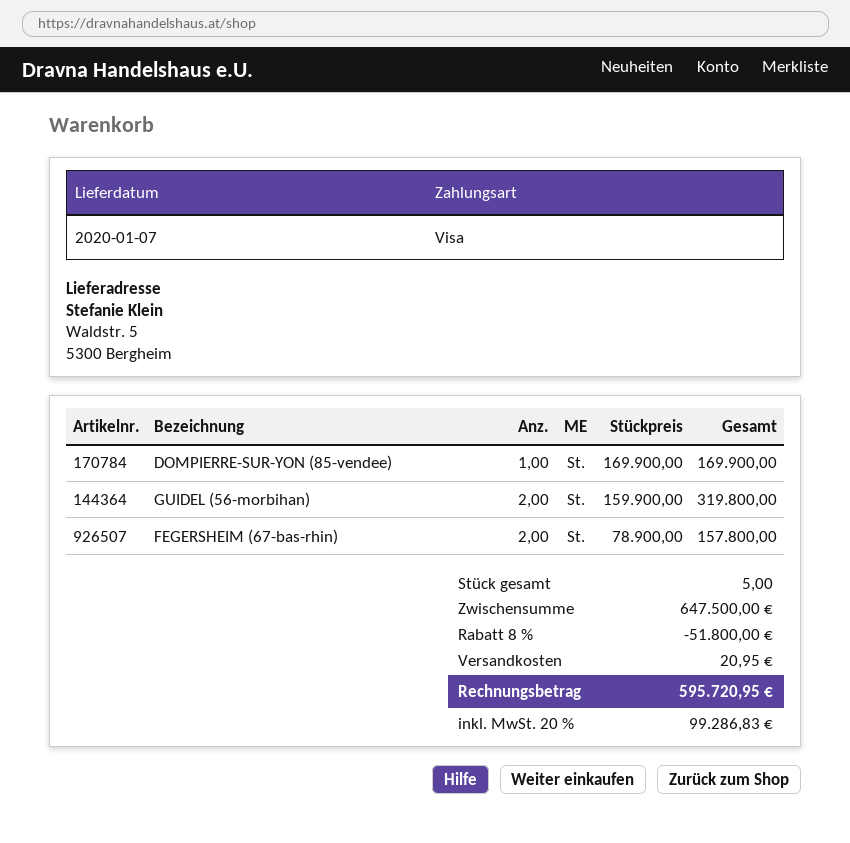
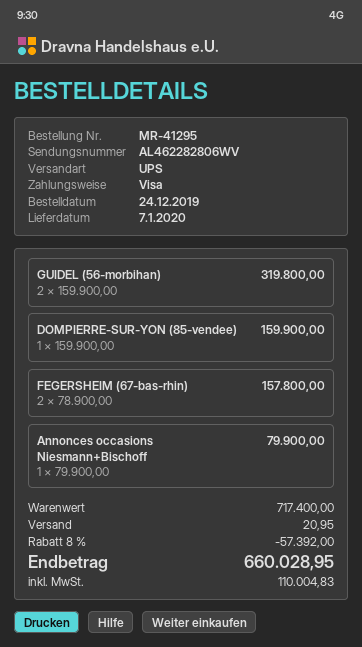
DOMPIERRE-SUR-YON (85-vendee): 1 x 169900.00 = 169900.00 -> 1 x 159900.00 = 159900.00
Annonces occasions Niesmann+Bischoff: none -> 1 x 79900.00 = 79900.00
subtotal: 647500.00 -> 717400.00
discount: 8% = 51800.00 -> 8% = 57392.00
tax: 99286.83 -> 110004.83
total: 595720.95 -> 660028.95

